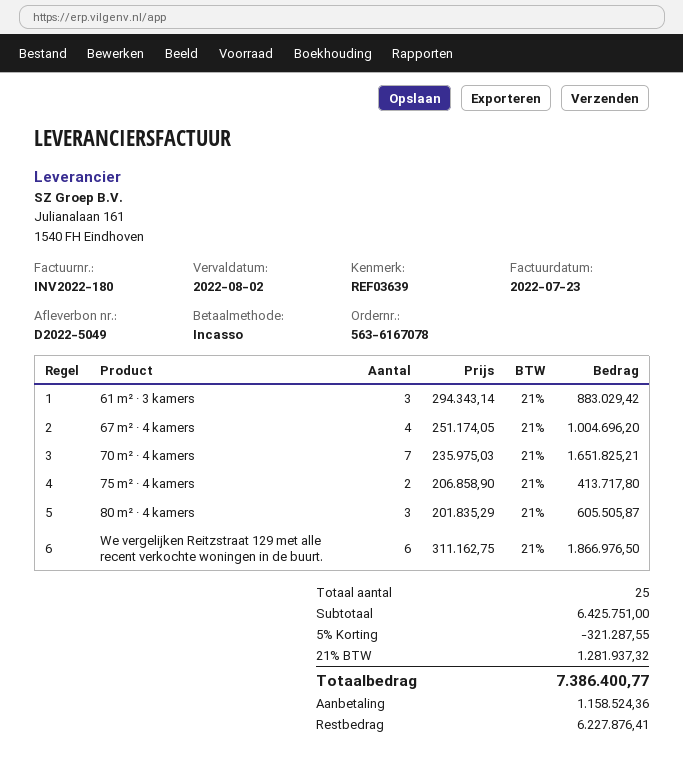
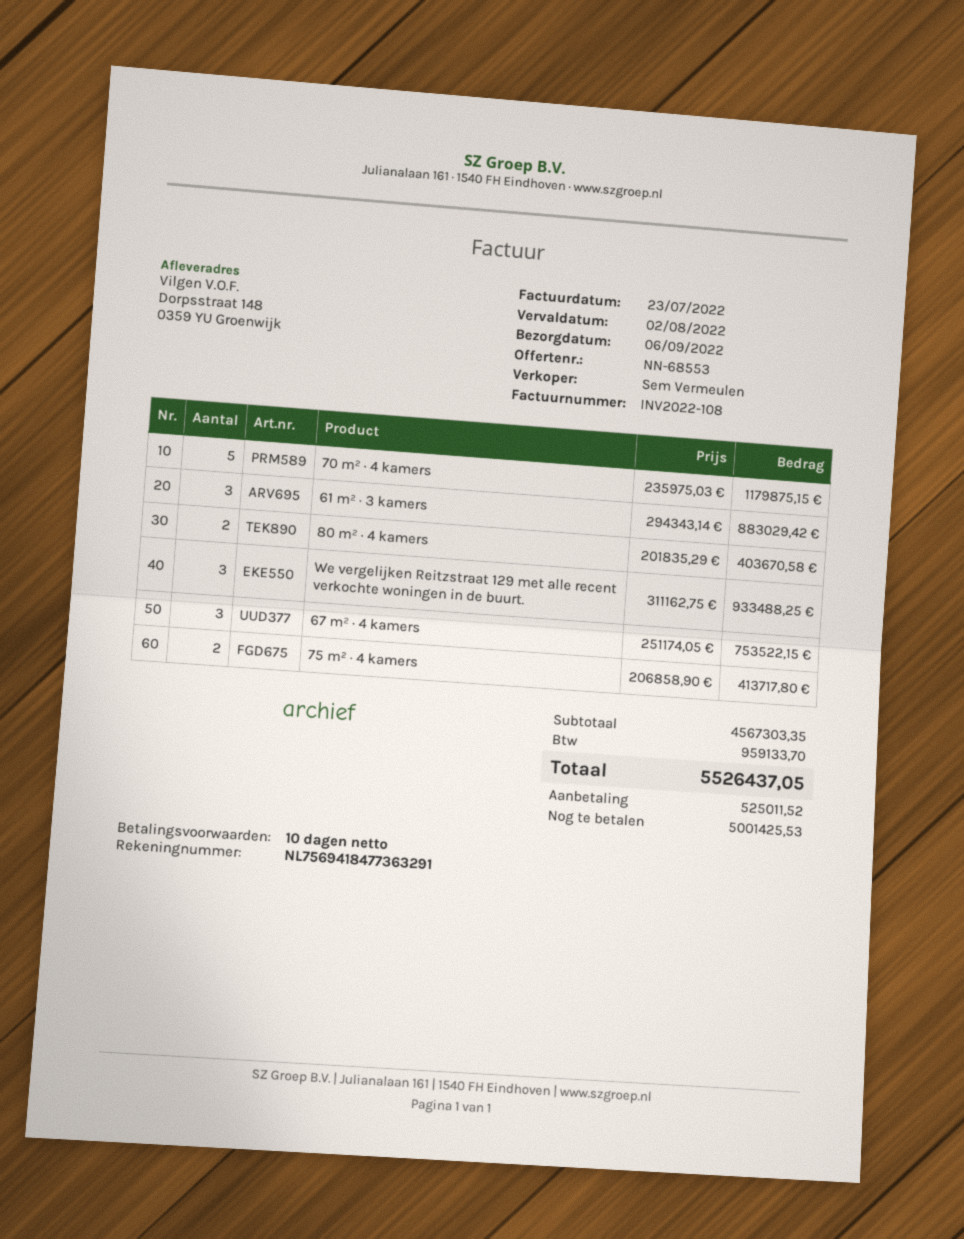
invoice number: INV2022-180 -> INV2022-108
67 m² · 4 kamers: 4 x 251174.05 = 1004696.20 -> 3 x 251174.05 = 753522.15
70 m² · 4 kamers: 7 x 235975.03 = 1651825.21 -> 5 x 235975.03 = 1179875.15
80 m² · 4 kamers: 3 x 201835.29 = 605505.87 -> 2 x 201835.29 = 403670.58
We vergelijken Reitzstraat 129 met alle recent verkochte woningen in de buurt.: 6 x 311162.75 = 1866976.50 -> 3 x 311162.75 = 933488.25
subtotal: 6425751.00 -> 4567303.35
discount: 5% = 321287.55 -> none
tax: 1281937.32 -> 959133.70
total: 7386400.77 -> 5526437.05
deposit: 1158524.36 -> 525011.52
balance: 6227876.41 -> 5001425.53

